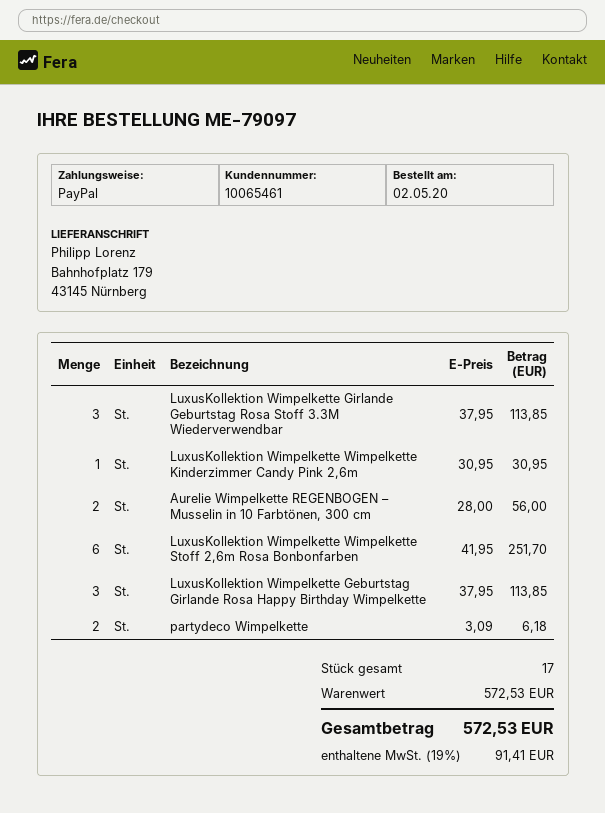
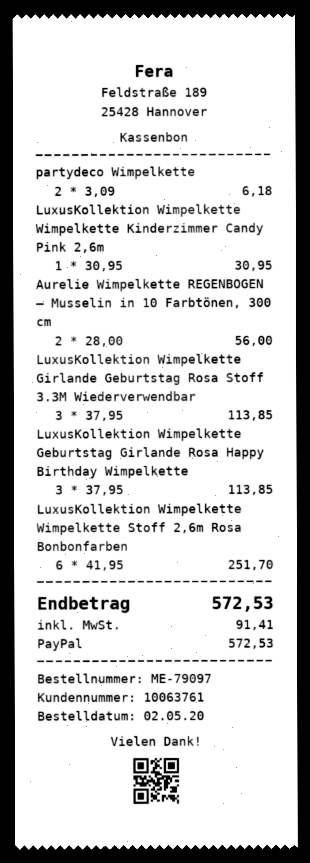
customer number: 10065461 -> 10063761

